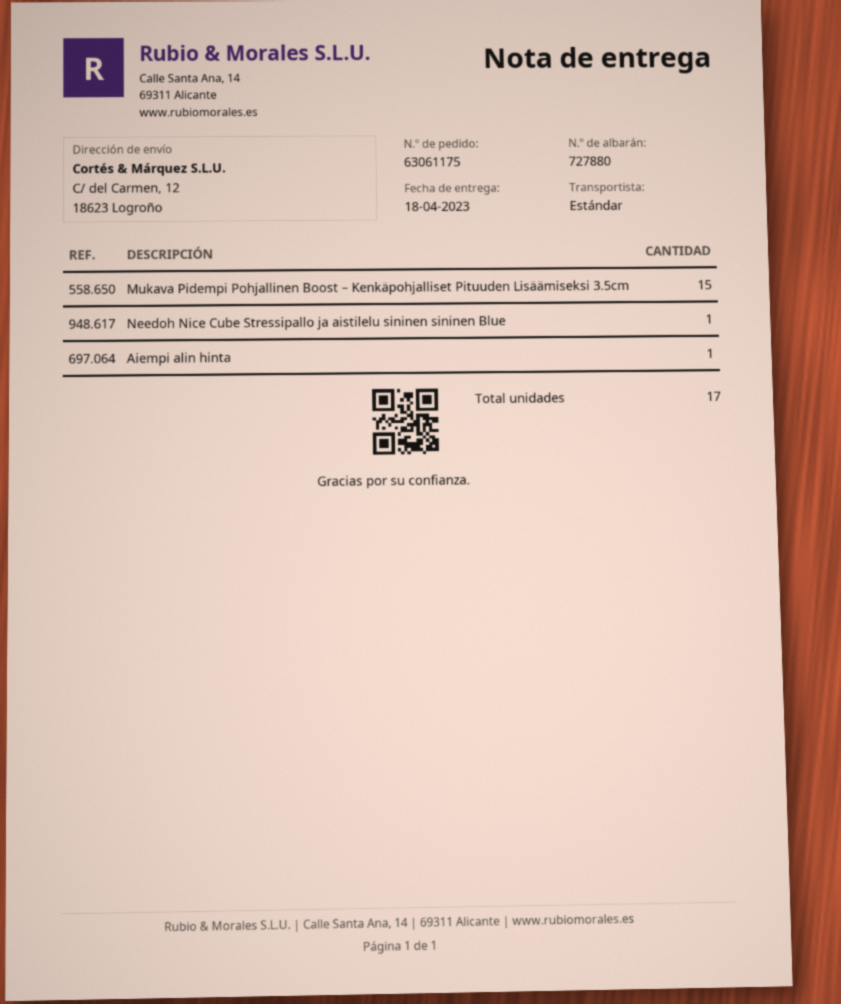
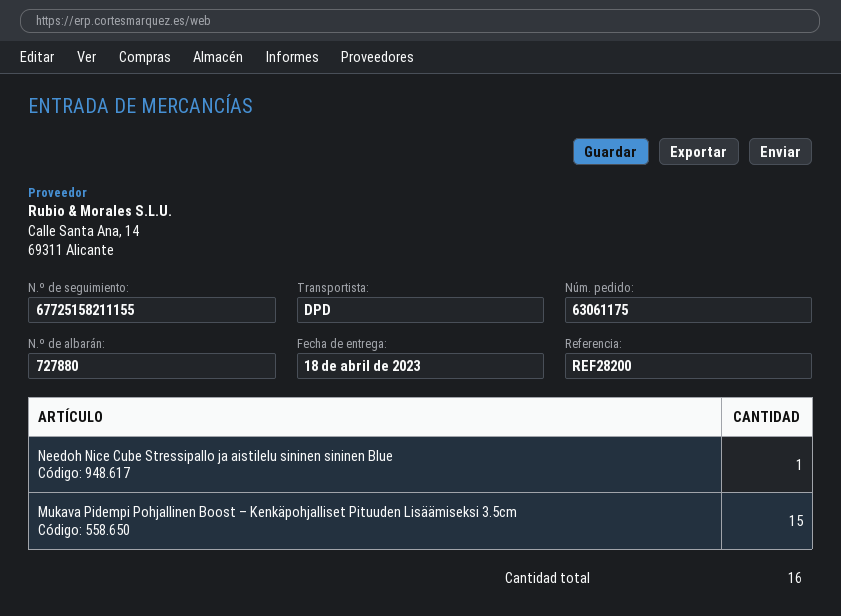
shipping method: standard -> DPD
Aiempi alin hinta: 1 -> none
total quantity: 17 -> 16

